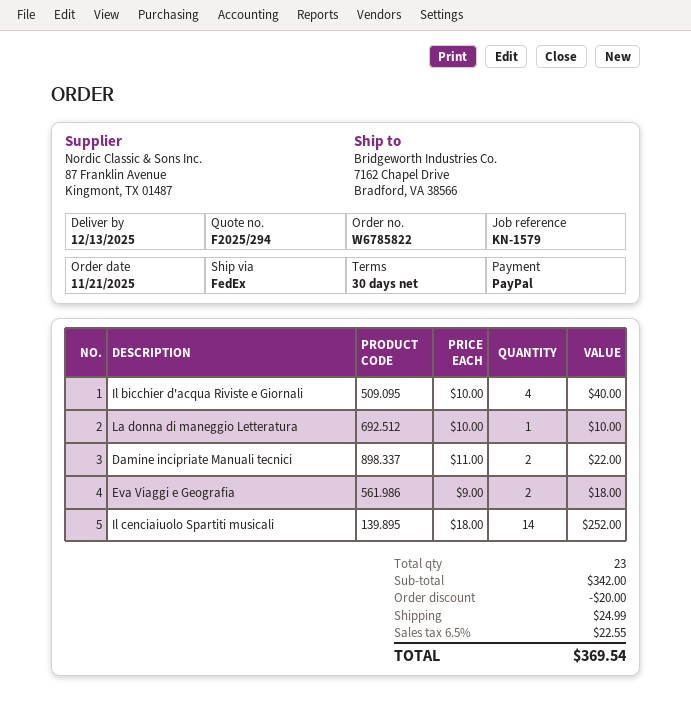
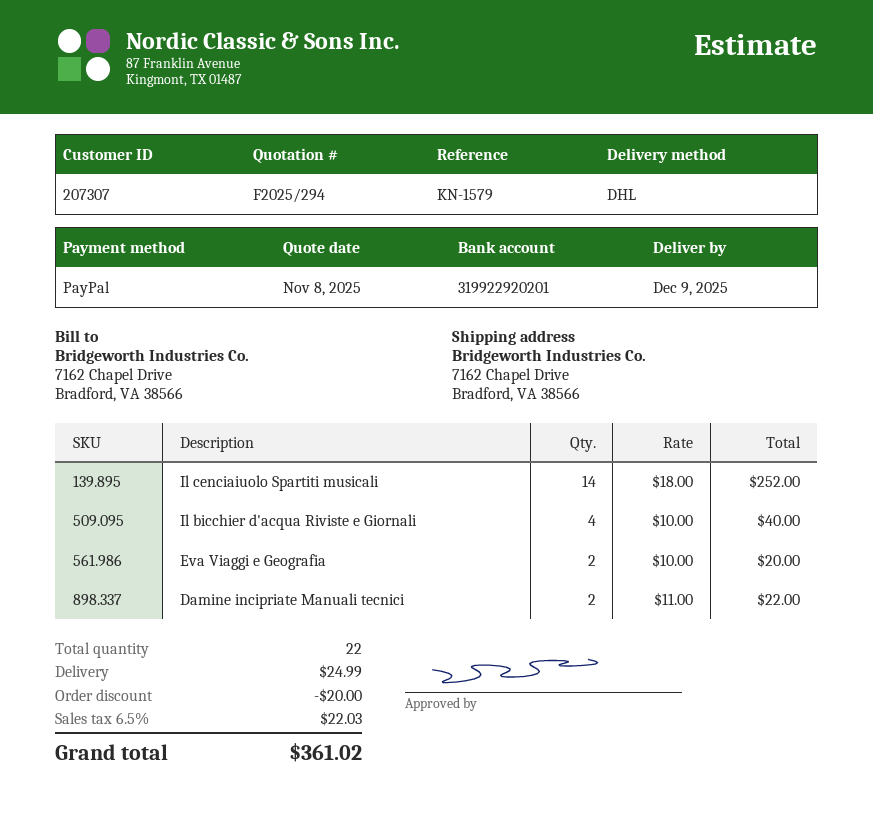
delivery date: 2025-12-13 -> 2025-12-09
shipping method: FedEx -> DHL
La donna di maneggio Letteratura: 1 x 10.00 = 10.00 -> none
Eva Viaggi e Geografia: 2 x 9.00 = 18.00 -> 2 x 10.00 = 20.00
total quantity: 23 -> 22
tax: 6.5% = 22.55 -> 6.5% = 22.03
total: 369.54 -> 361.02

